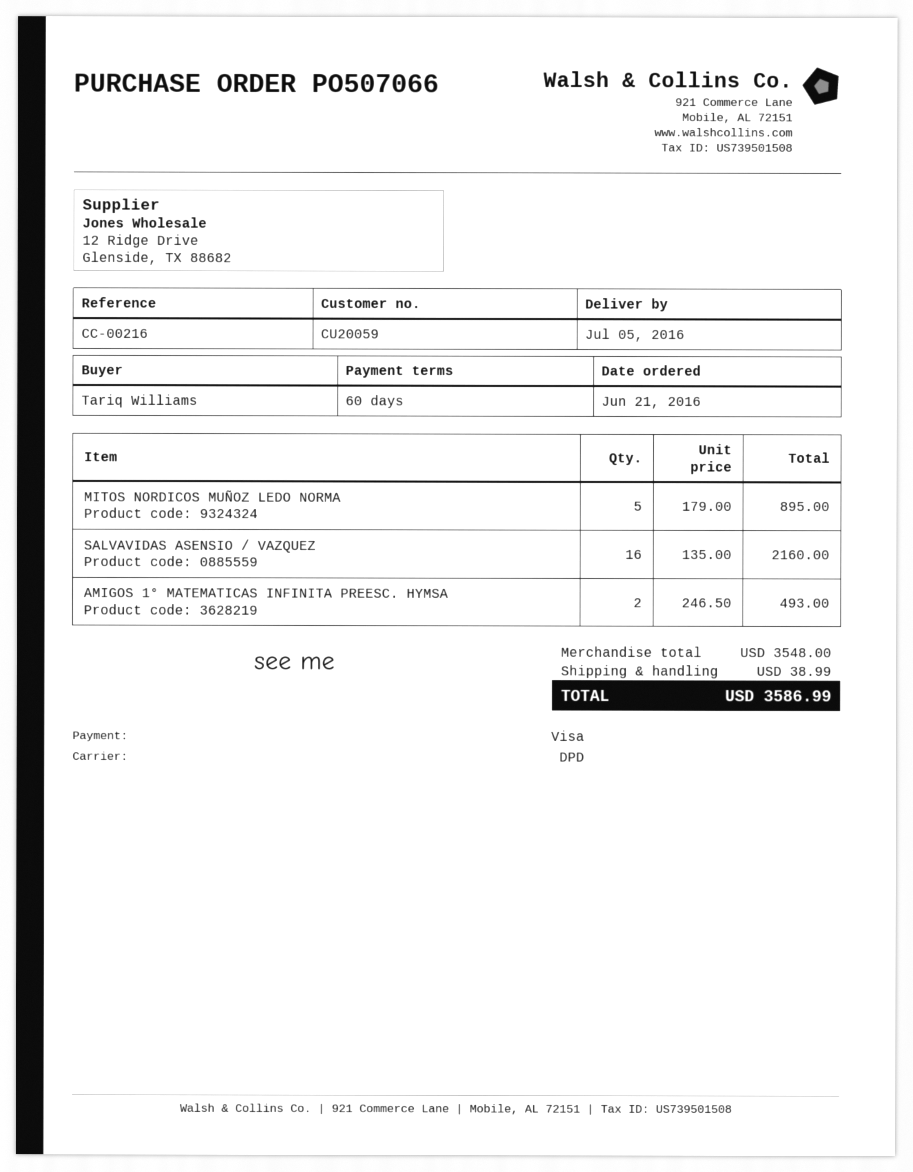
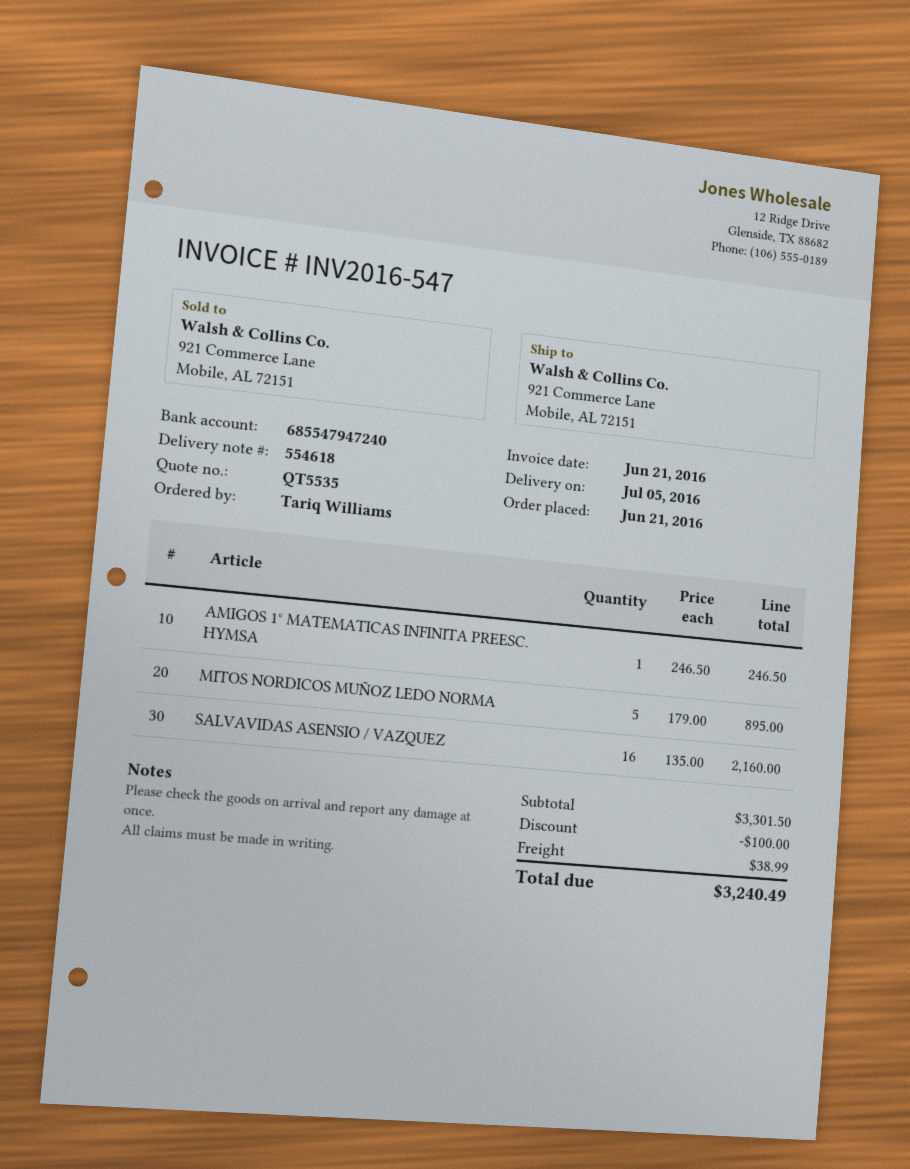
AMIGOS 1° MATEMATICAS INFINITA PREESC. HYMSA: 2 x 246.50 = 493.00 -> 1 x 246.50 = 246.50
subtotal: 3548.00 -> 3301.50
discount: none -> 100.00
total: 3586.99 -> 3240.49

